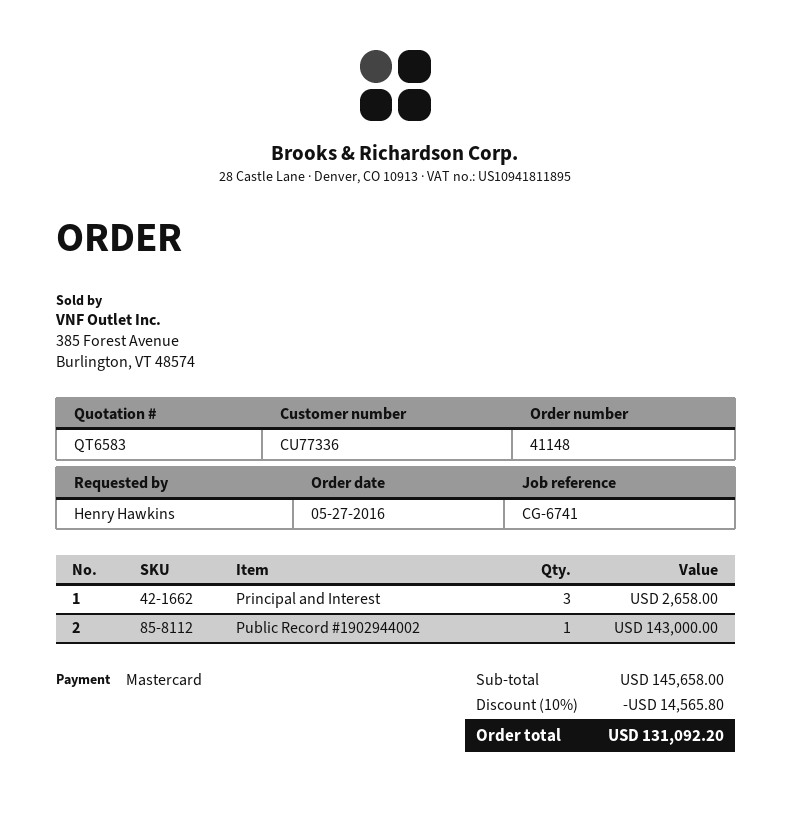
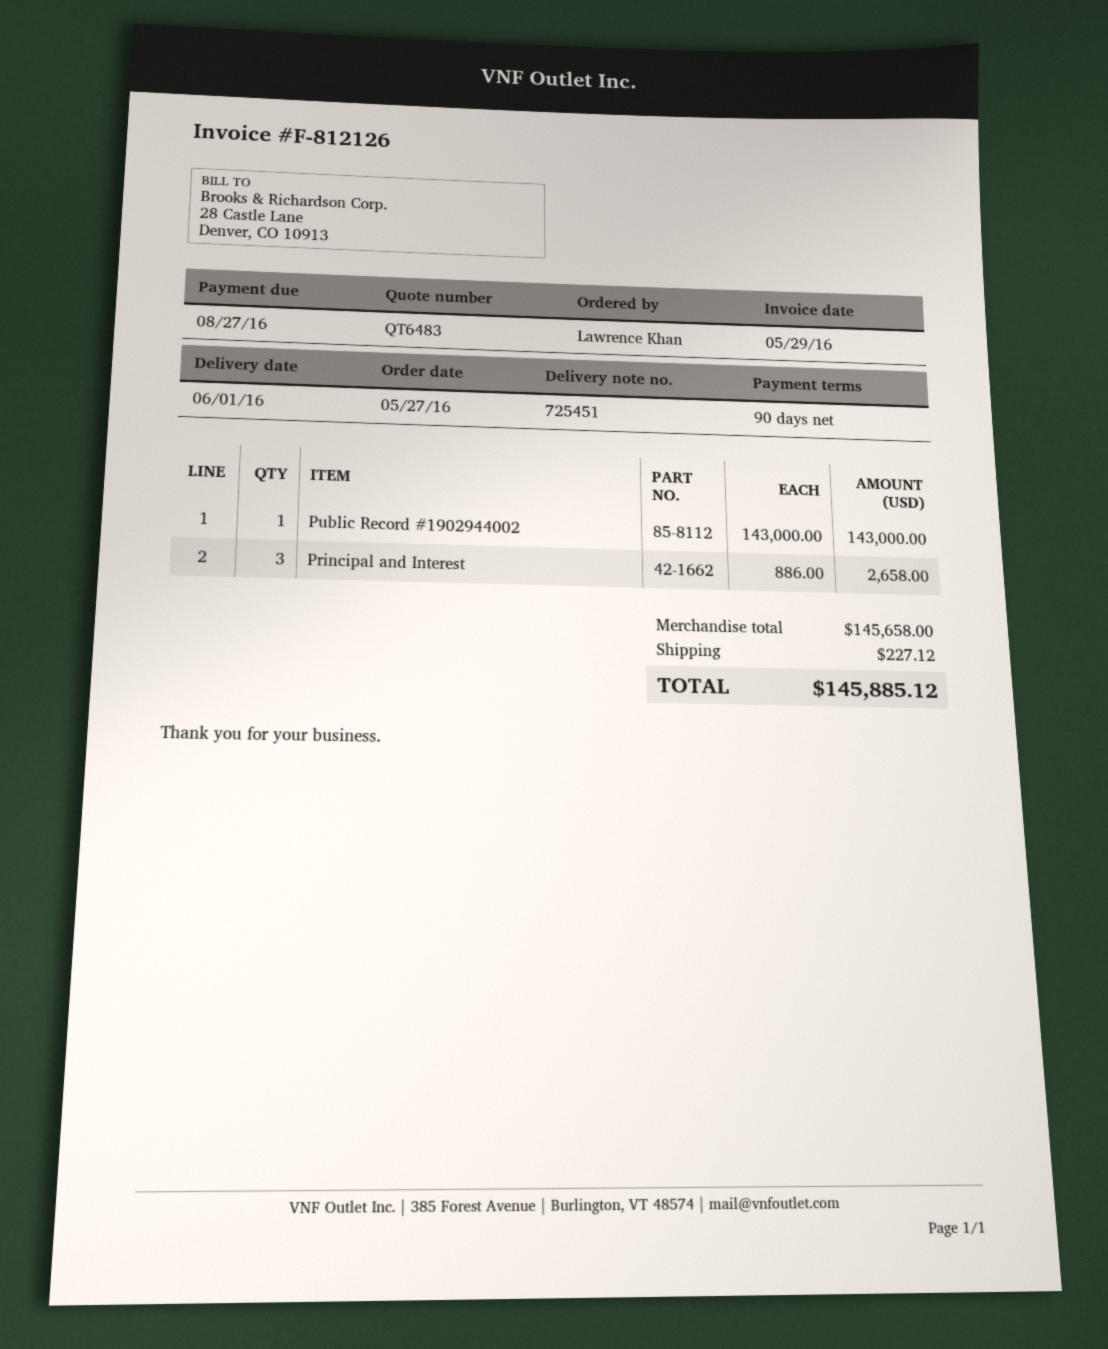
quote number: QT6583 -> QT6483
ordered by: Henry Hawkins -> Lawrence Khan
discount: 10% = 14565.80 -> none
shipping: none -> 227.12
total: 131092.20 -> 145885.12

